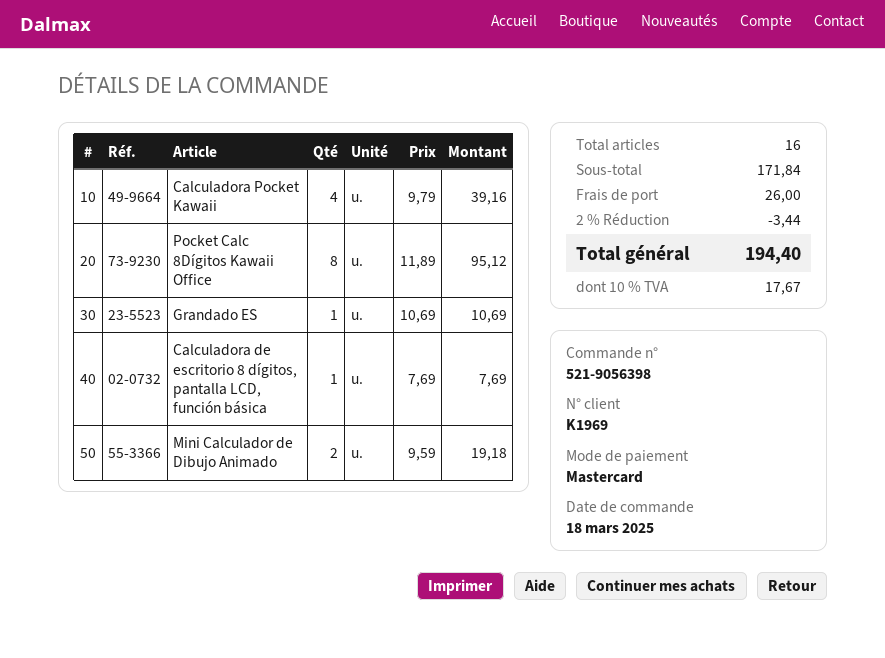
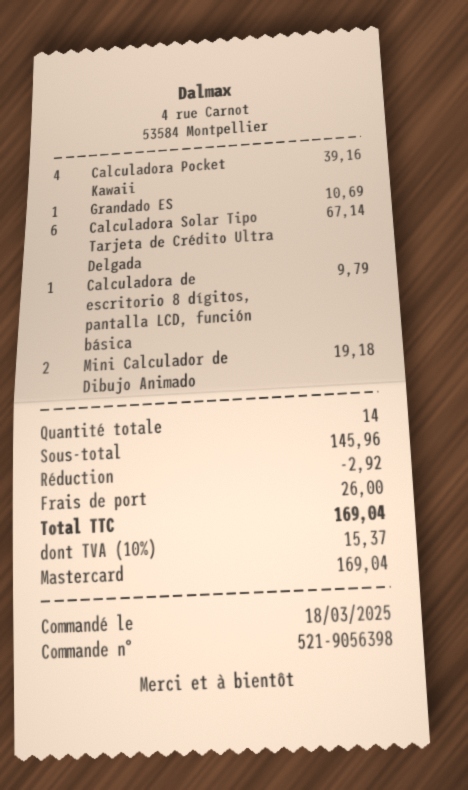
Pocket Calc 8Dígitos Kawaii Office: 8 for 95.12 -> none
Calculadora de escritorio 8 dígitos, pantalla LCD, función básica: 1 for 7.69 -> 1 for 9.79
Calculadora Solar Tipo Tarjeta de Crédito Ultra Delgada: none -> 6 for 67.14
total quantity: 16 -> 14
subtotal: 171.84 -> 145.96
discount: 3.44 -> 2.92
tax: 10% = 17.67 -> 10% = 15.37
total: 194.40 -> 169.04

